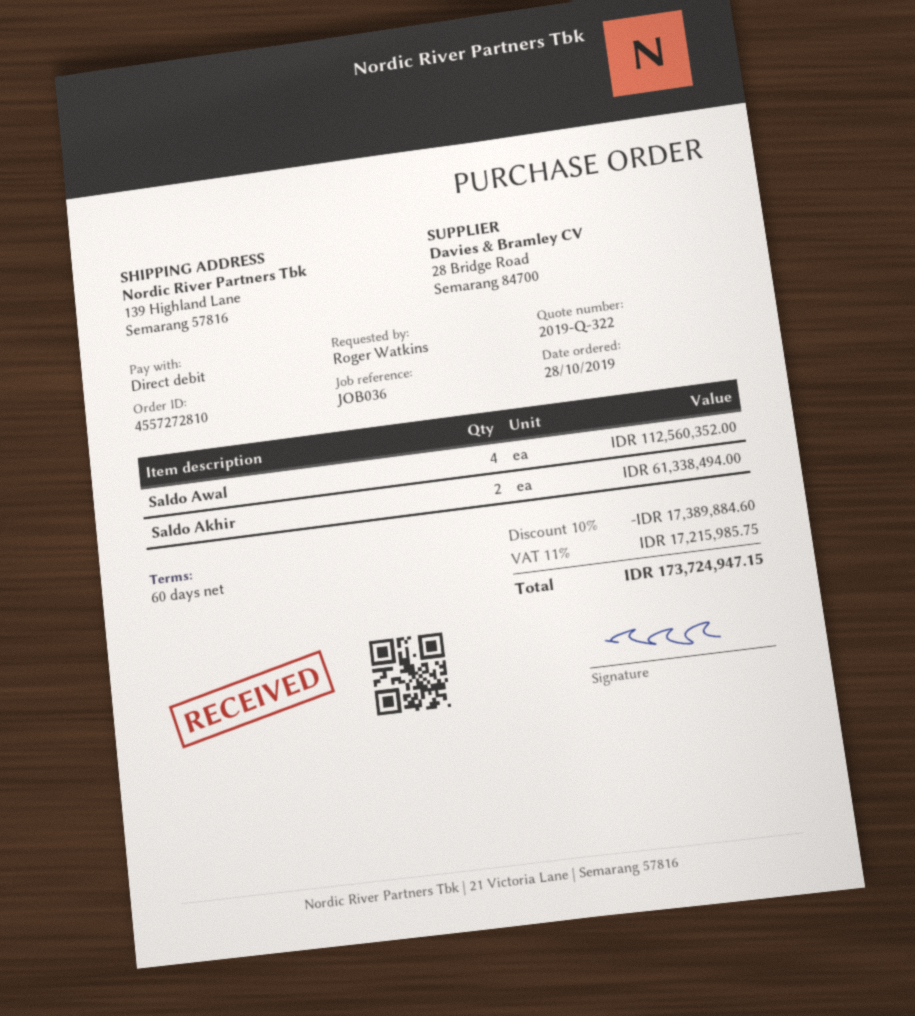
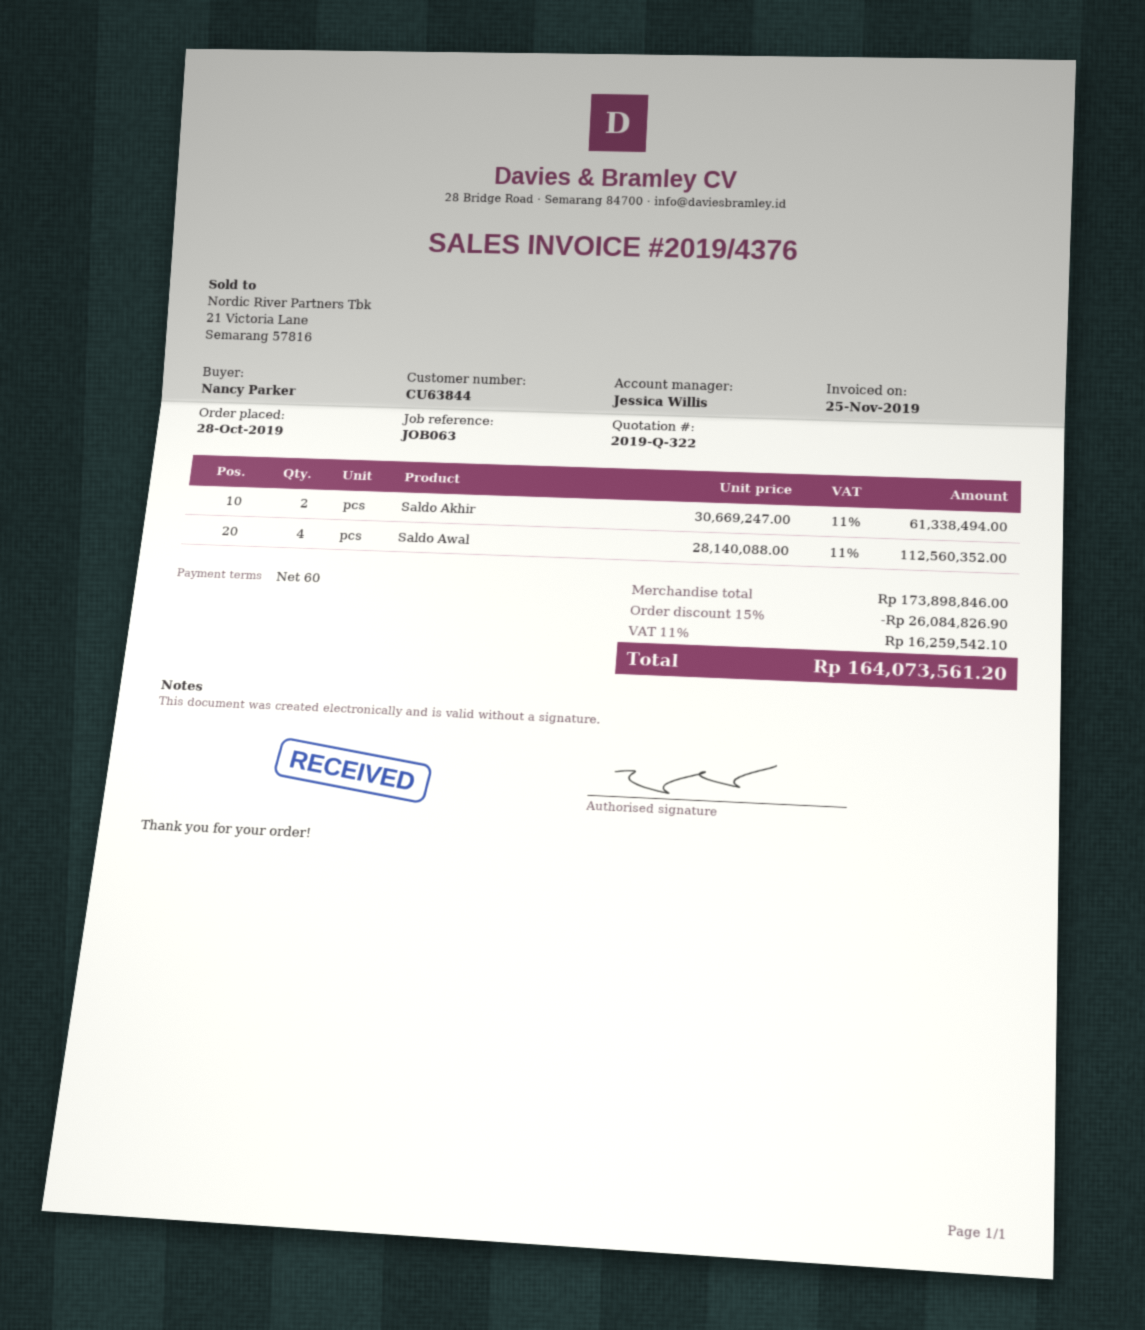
reference: JOB036 -> JOB063
ordered by: Roger Watkins -> Nancy Parker
discount: 10% = 17389884.60 -> 15% = 26084826.90
tax: 11% = 17215985.75 -> 11% = 16259542.10
total: 173724947.15 -> 164073561.20

